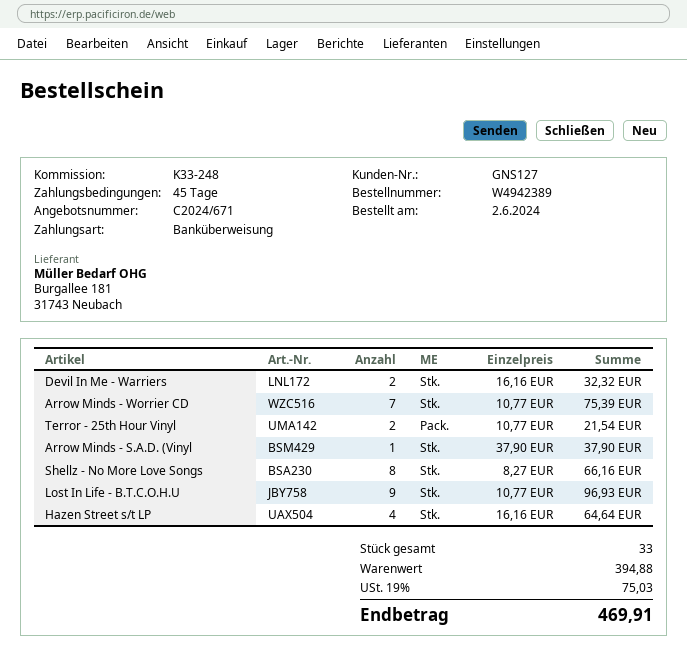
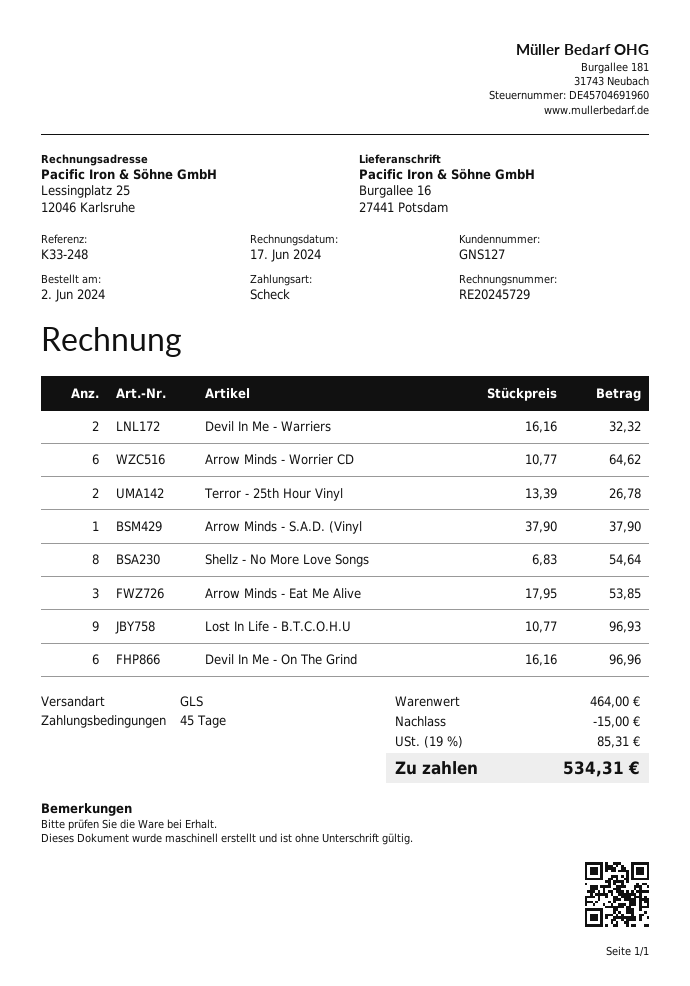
payment method: bank transfer -> cheque
Arrow Minds - Worrier CD: 7 x 10.77 = 75.39 -> 6 x 10.77 = 64.62
Terror - 25th Hour Vinyl: 2 x 10.77 = 21.54 -> 2 x 13.39 = 26.78
Shellz - No More Love Songs: 8 x 8.27 = 66.16 -> 8 x 6.83 = 54.64
Hazen Street s/t LP: 4 x 16.16 = 64.64 -> none
Arrow Minds - Eat Me Alive: none -> 3 x 17.95 = 53.85
Devil In Me - On The Grind: none -> 6 x 16.16 = 96.96
subtotal: 394.88 -> 464.00
discount: none -> 15.00
tax: 19% = 75.03 -> 19% = 85.31
total: 469.91 -> 534.31

